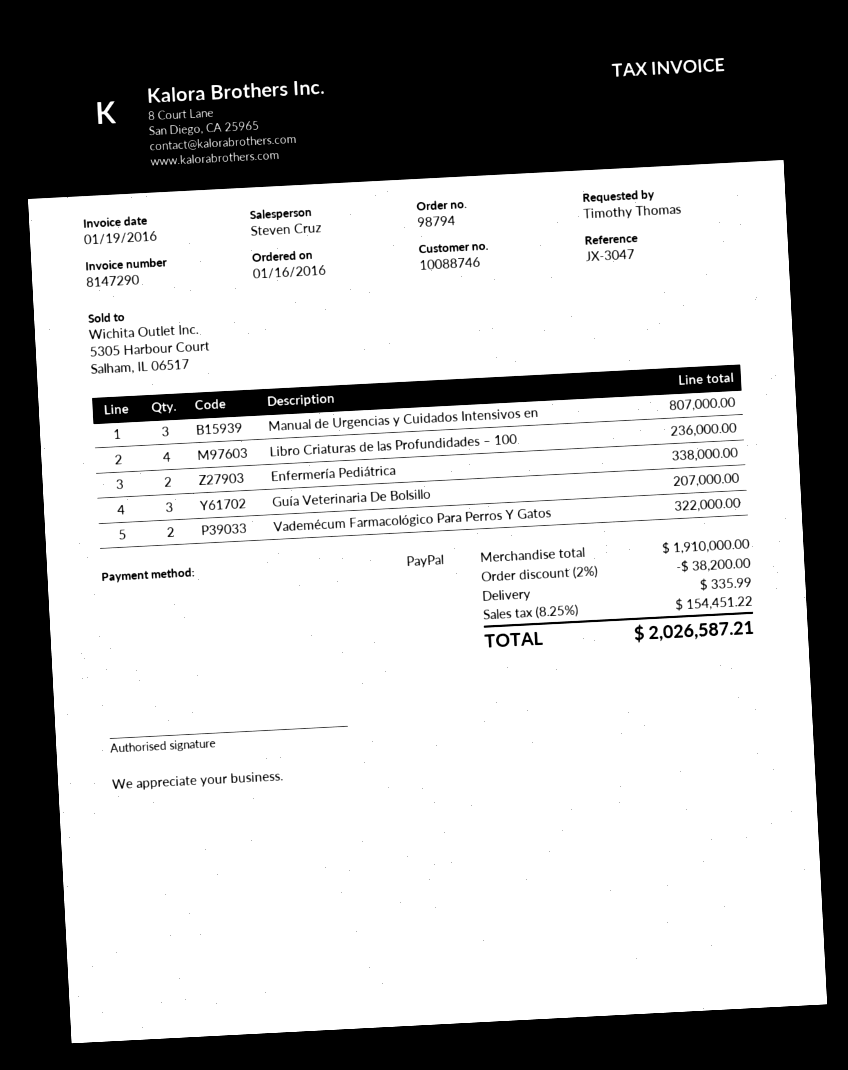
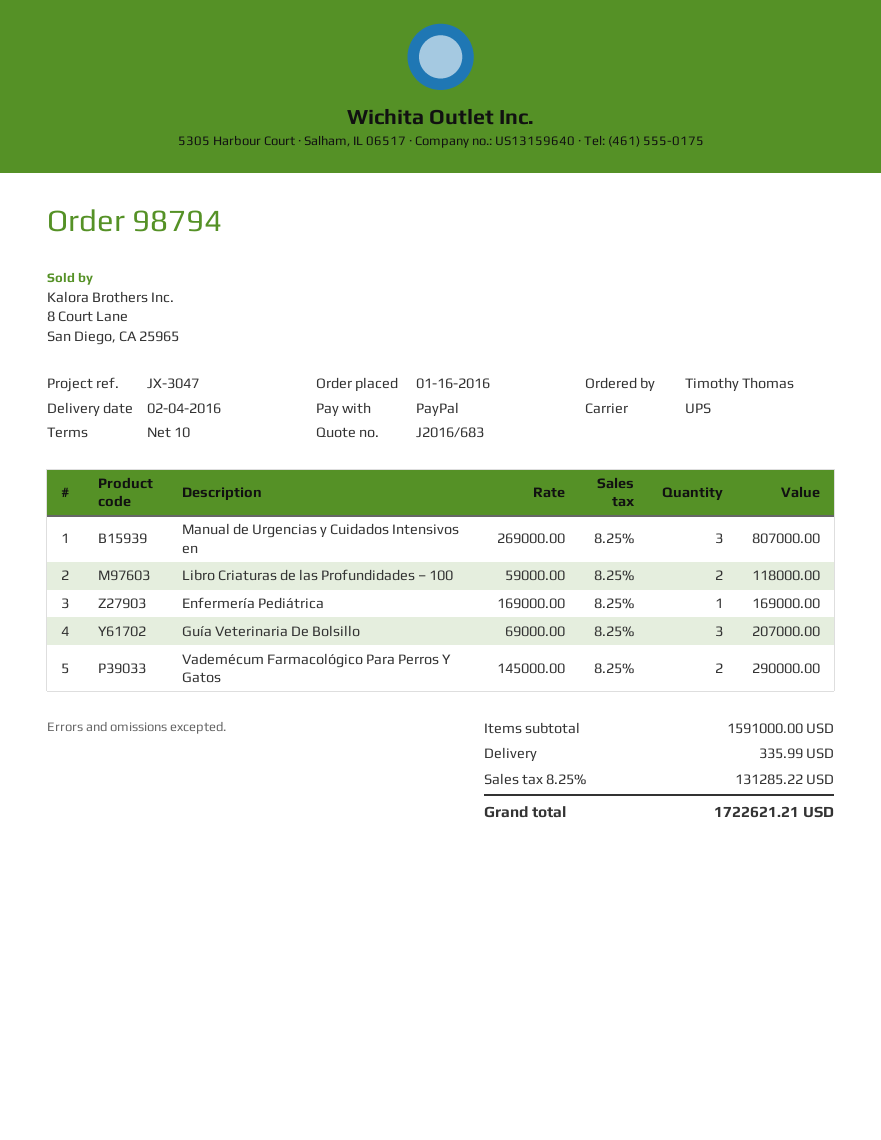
Libro Criaturas de las Profundidades – 100: 4 for 236000.00 -> 2 for 118000.00
Enfermería Pediátrica: 2 for 338000.00 -> 1 for 169000.00
Vademécum Farmacológico Para Perros Y Gatos: 2 for 322000.00 -> 2 for 290000.00
subtotal: 1910000.00 -> 1591000.00
discount: 2% = 38200.00 -> none
tax: 8.25% = 154451.22 -> 8.25% = 131285.22
total: 2026587.21 -> 1722621.21

